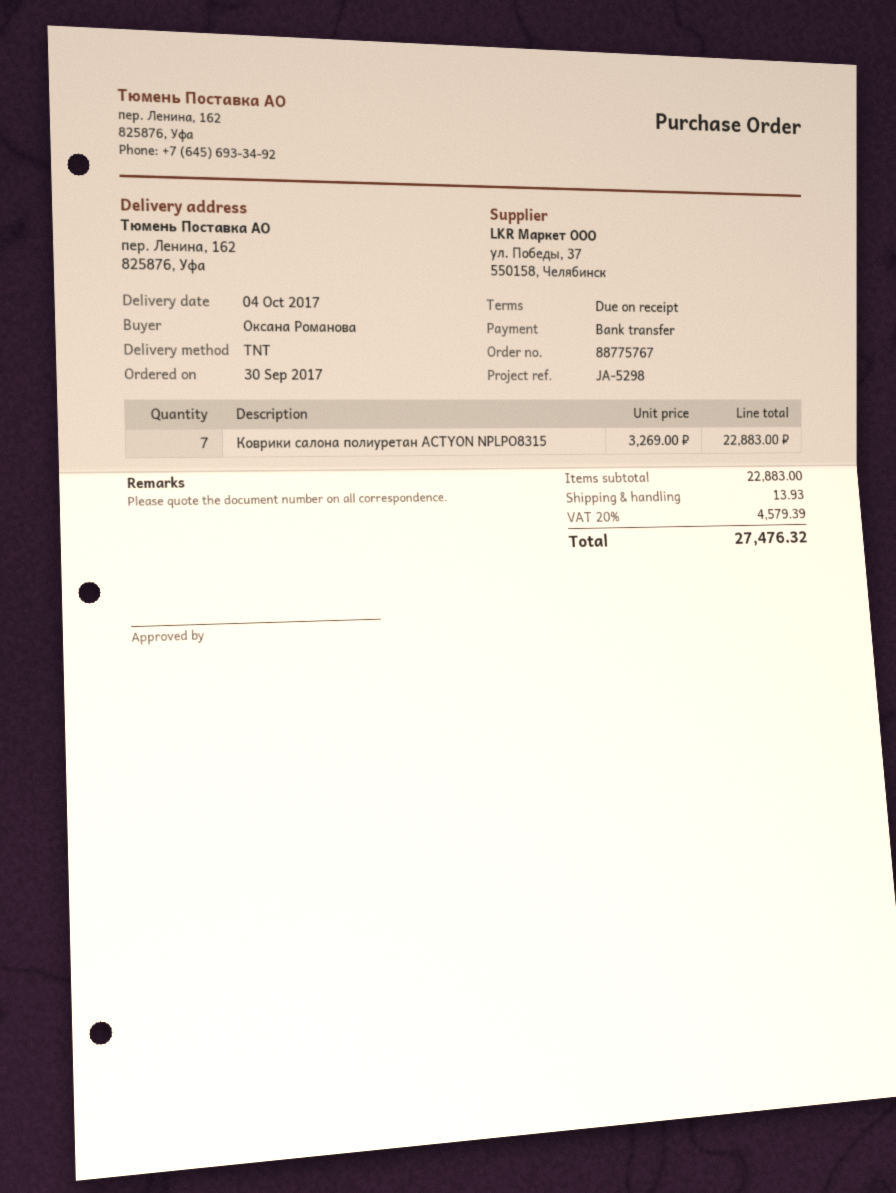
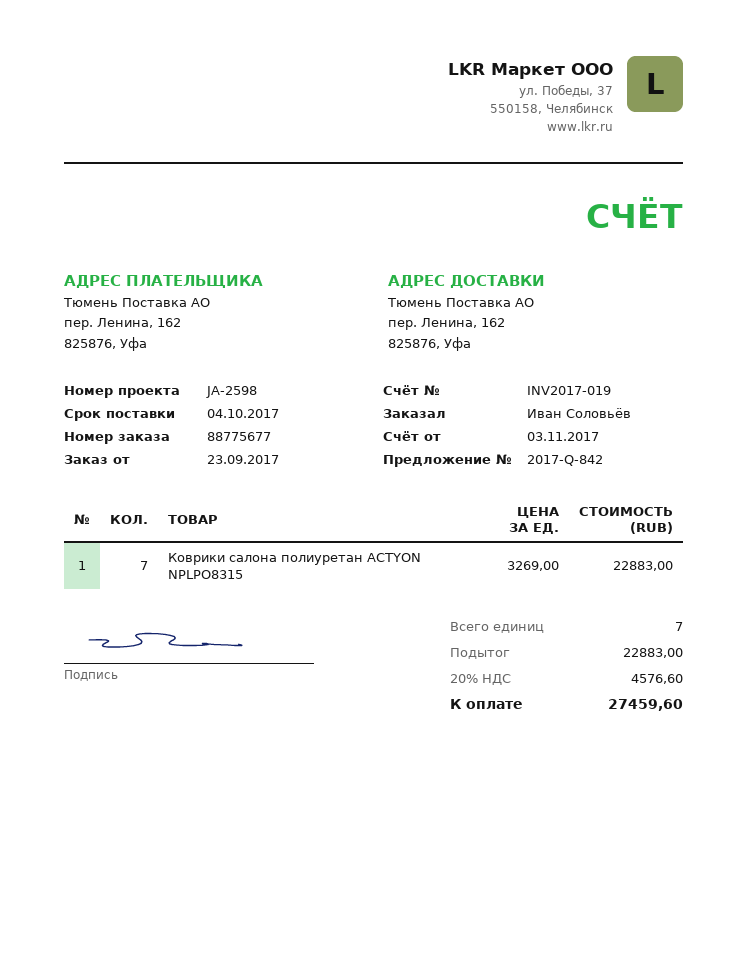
order number: 88775767 -> 88775677
order date: 2017-09-30 -> 2017-09-23
reference: JA-5298 -> JA-2598
ordered by: Оксана Романова -> Иван Соловьёв
shipping: 13.93 -> none
tax: 20% = 4579.39 -> 20% = 4576.60
total: 27476.32 -> 27459.60

